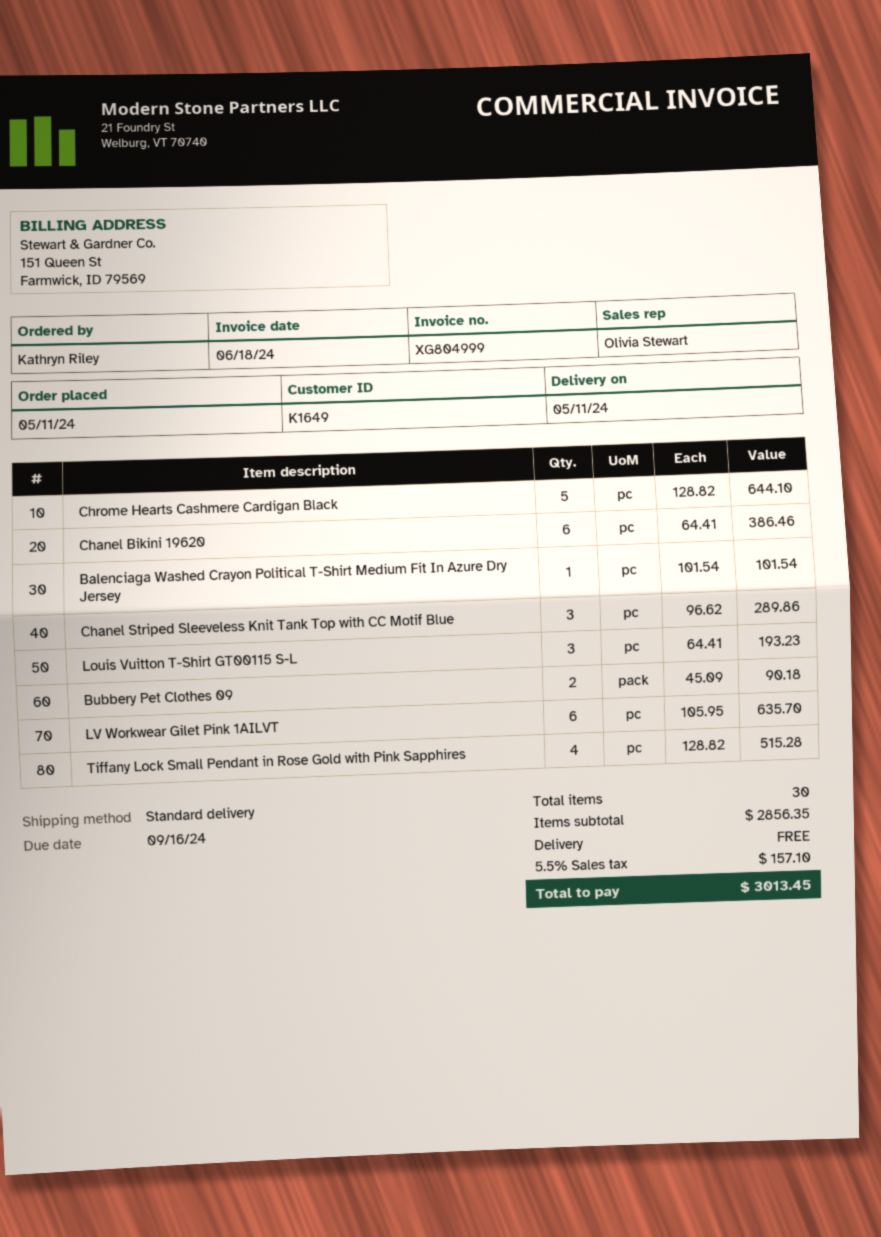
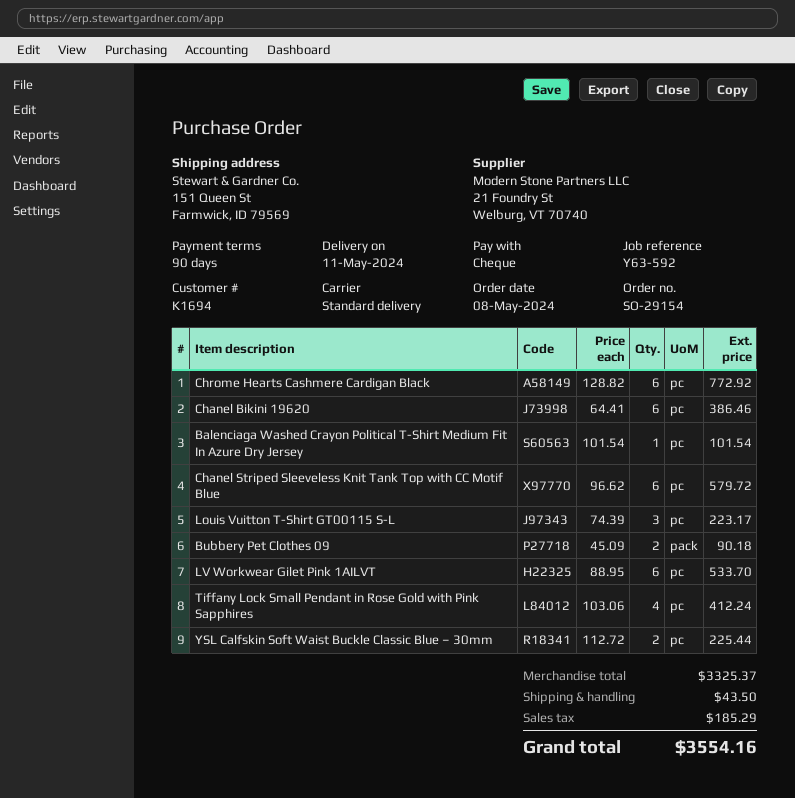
order date: 2024-05-11 -> 2024-05-08
customer number: K1649 -> K1694
Chrome Hearts Cashmere Cardigan Black: 5 x 128.82 = 644.10 -> 6 x 128.82 = 772.92
Chanel Striped Sleeveless Knit Tank Top with CC Motif Blue: 3 x 96.62 = 289.86 -> 6 x 96.62 = 579.72
Louis Vuitton T-Shirt GT00115 S-L: 3 x 64.41 = 193.23 -> 3 x 74.39 = 223.17
LV Workwear Gilet Pink 1AILVT: 6 x 105.95 = 635.70 -> 6 x 88.95 = 533.70
Tiffany Lock Small Pendant in Rose Gold with Pink Sapphires: 4 x 128.82 = 515.28 -> 4 x 103.06 = 412.24
YSL Calfskin Soft Waist Buckle Classic Blue – 30mm: none -> 2 x 112.72 = 225.44
subtotal: 2856.35 -> 3325.37
shipping: 0.00 -> 43.50
tax: 157.10 -> 185.29
total: 3013.45 -> 3554.16

